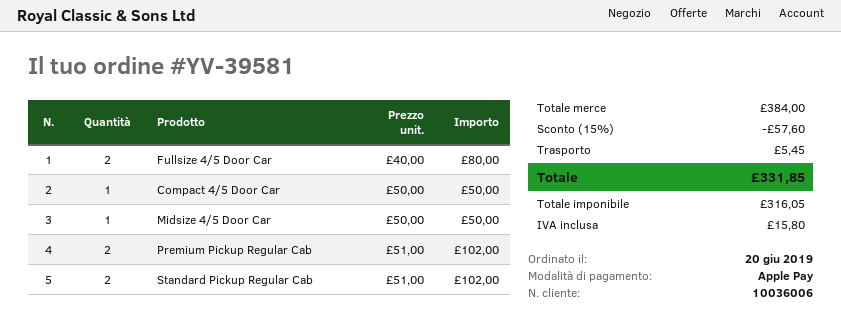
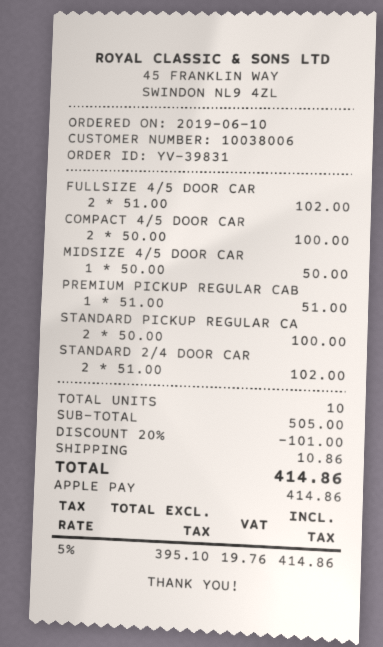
order number: YV-39581 -> YV-39831
order date: 2019-06-20 -> 2019-06-10
customer number: 10036006 -> 10038006
Fullsize 4/5 Door Car: 2 x 40.00 = 80.00 -> 2 x 51.00 = 102.00
Compact 4/5 Door Car: 1 x 50.00 = 50.00 -> 2 x 50.00 = 100.00
Premium Pickup Regular Cab: 2 x 51.00 = 102.00 -> 1 x 51.00 = 51.00
Standard Pickup Regular Cab: 2 x 51.00 = 102.00 -> 2 x 50.00 = 100.00
STANDARD 2/4 DOOR CAR: none -> 2 x 51.00 = 102.00
subtotal: 384.00 -> 505.00
discount: 15% = 57.60 -> 20% = 101.00
shipping: 5.45 -> 10.86
net: 316.05 -> 395.10
tax: 15.80 -> 19.76
total: 331.85 -> 414.86

